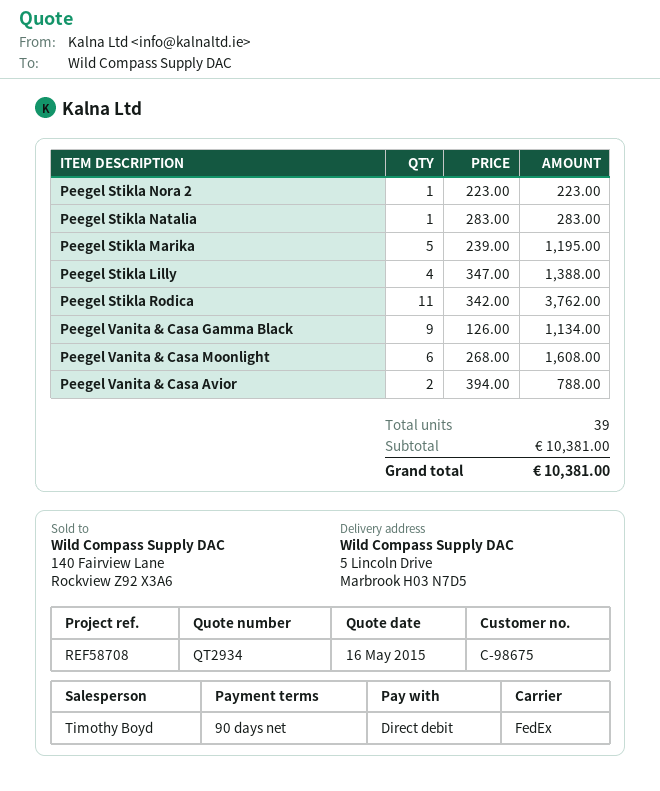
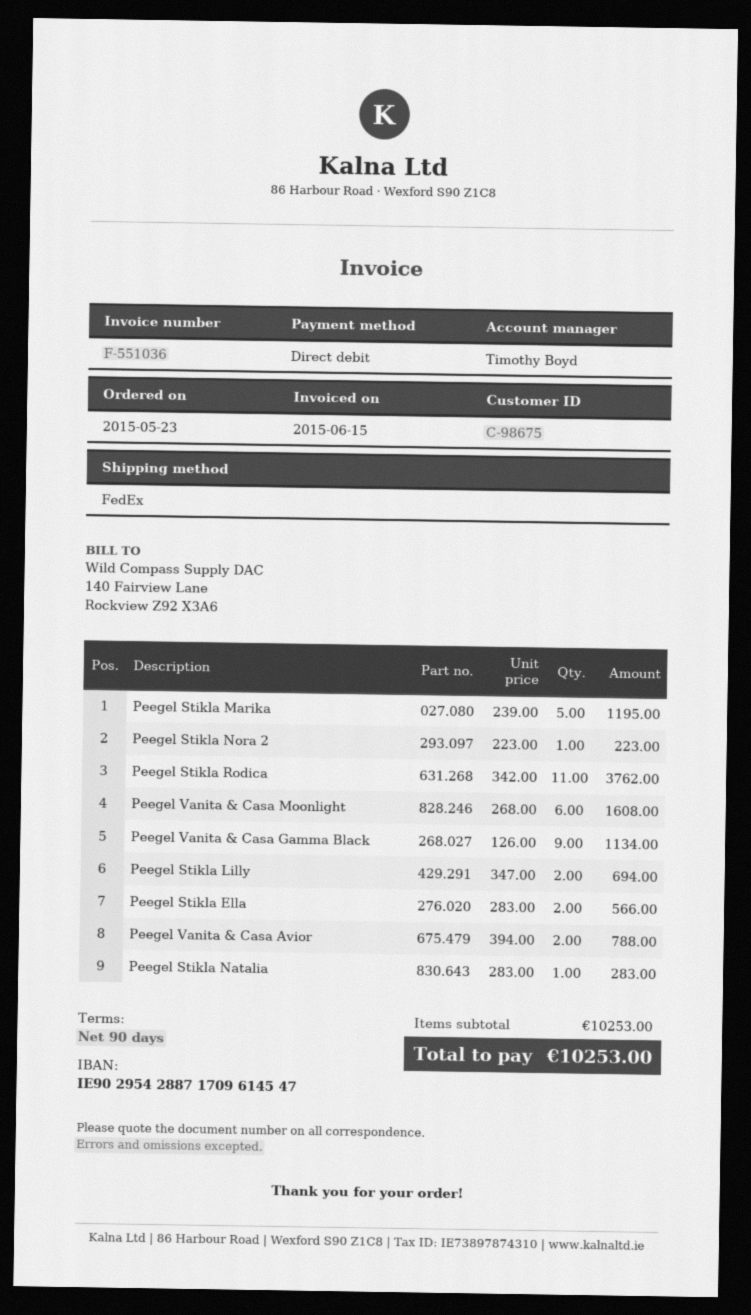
Peegel Stikla Lilly: 4 x 347.00 = 1388.00 -> 2 x 347.00 = 694.00
Peegel Stikla Ella: none -> 2 x 283.00 = 566.00
subtotal: 10381.00 -> 10253.00
total: 10381.00 -> 10253.00

